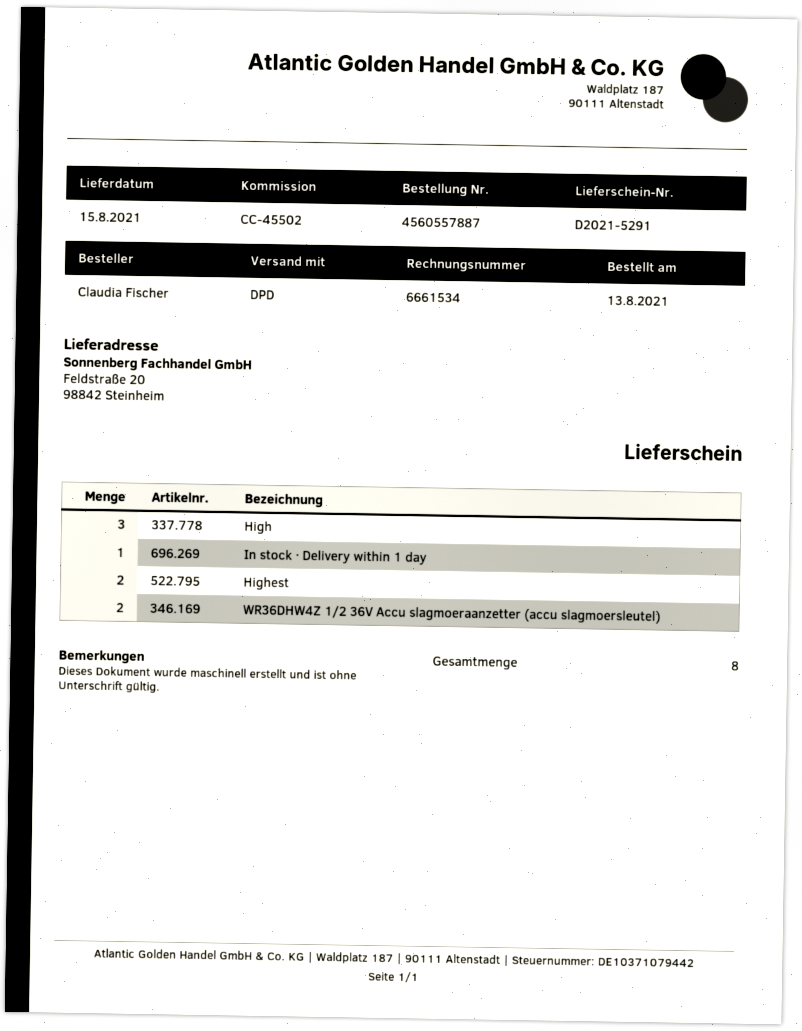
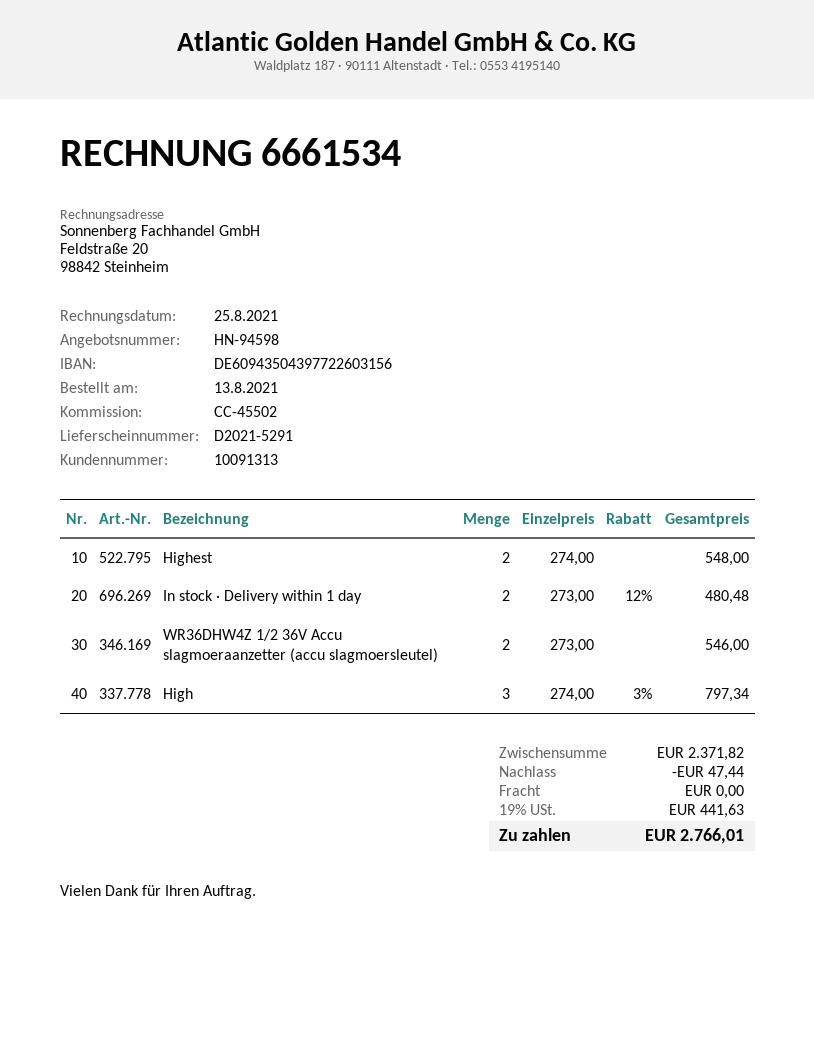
In stock · Delivery within 1 day: 1 -> 2

